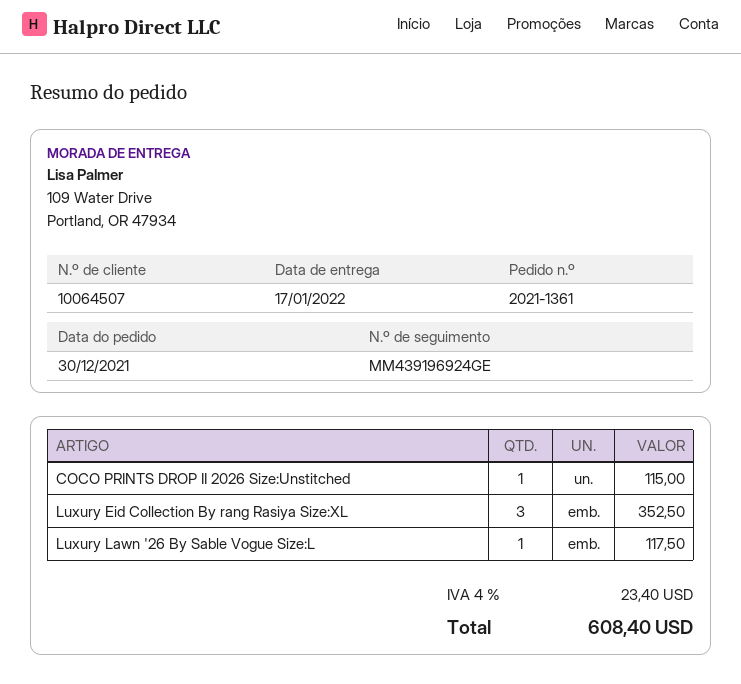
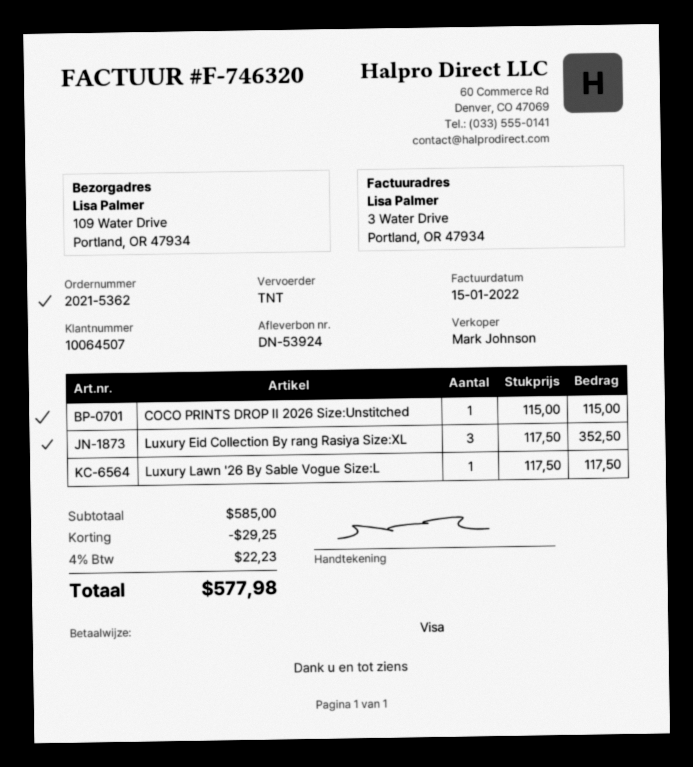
order number: 2021-1361 -> 2021-5362
discount: none -> 29.25
tax: 4% = 23.40 -> 4% = 22.23
total: 608.40 -> 577.98

